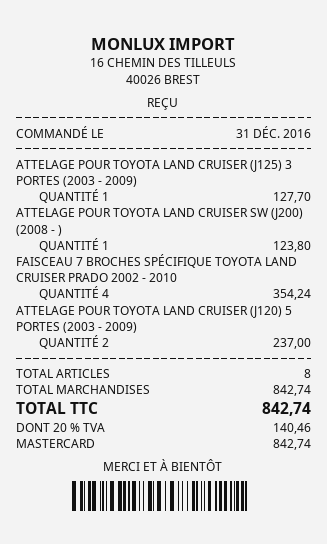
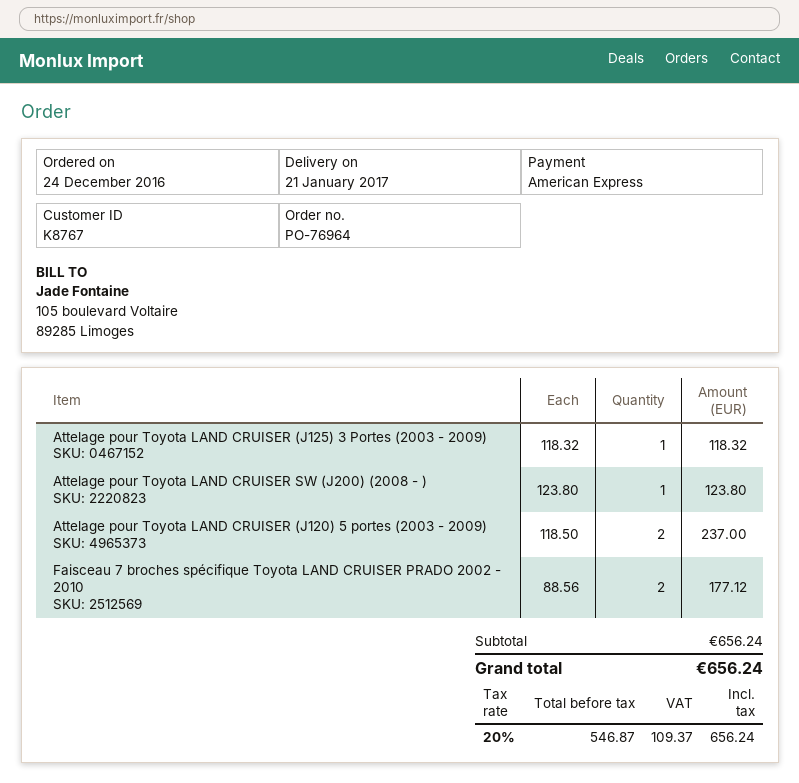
order date: 2016-12-31 -> 2016-12-24
payment method: Mastercard -> American Express
ATTELAGE POUR TOYOTA LAND CRUISER (J125) 3 PORTES (2003 - 2009): 1 for 127.70 -> 1 for 118.32
FAISCEAU 7 BROCHES SPÉCIFIQUE TOYOTA LAND CRUISER PRADO 2002 - 2010: 4 for 354.24 -> 2 for 177.12
subtotal: 842.74 -> 656.24
tax: 20% = 140.46 -> 20% = 109.37
total: 842.74 -> 656.24

